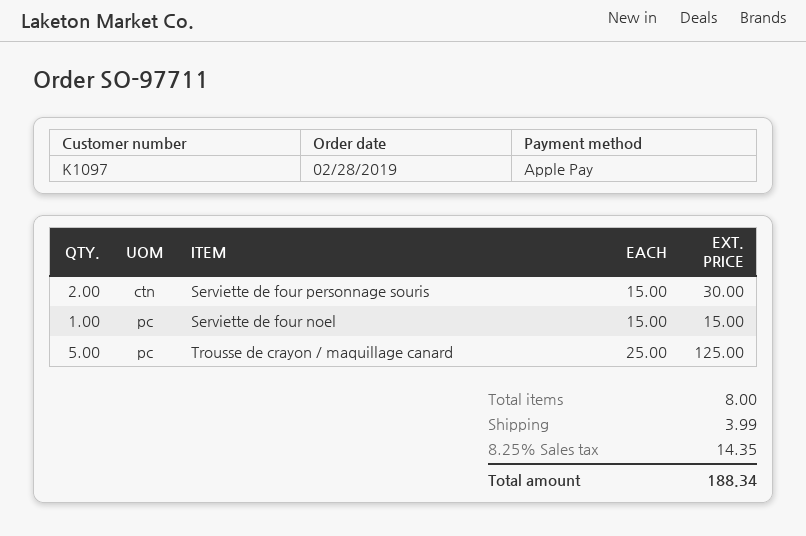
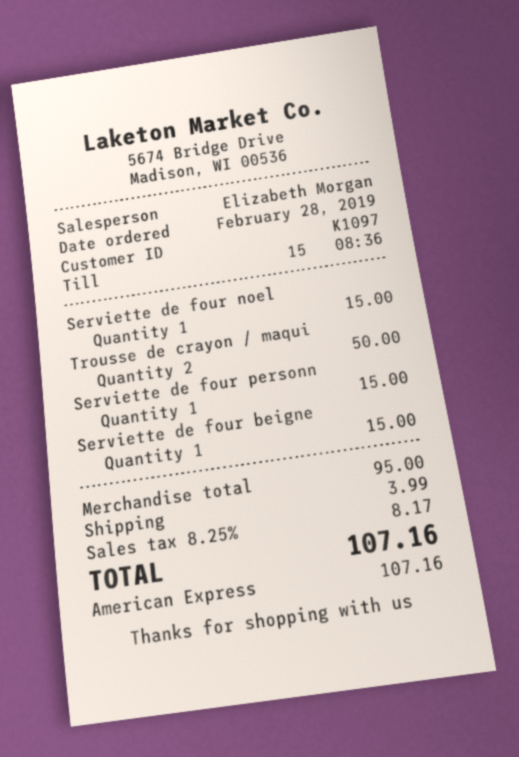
payment method: Apple Pay -> American Express
Serviette de four personnage souris: 2 for 30.00 -> 1 for 15.00
Trousse de crayon / maquillage canard: 5 for 125.00 -> 2 for 50.00
Serviette de four beigne: none -> 1 for 15.00
tax: 8.25% = 14.35 -> 8.25% = 8.17
total: 188.34 -> 107.16

